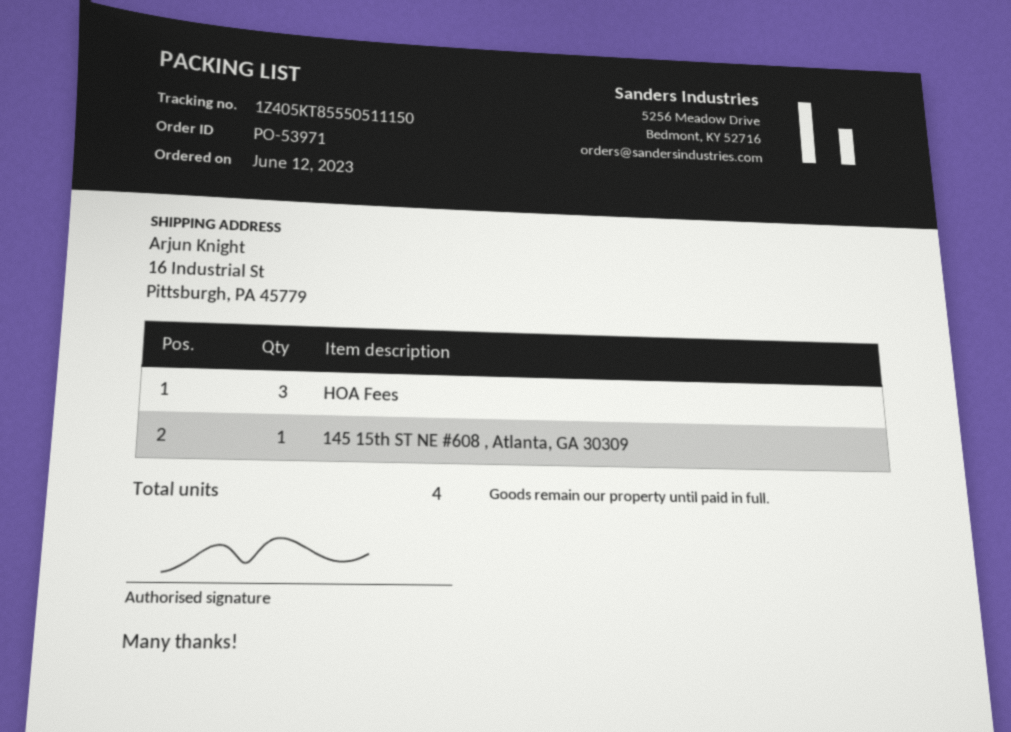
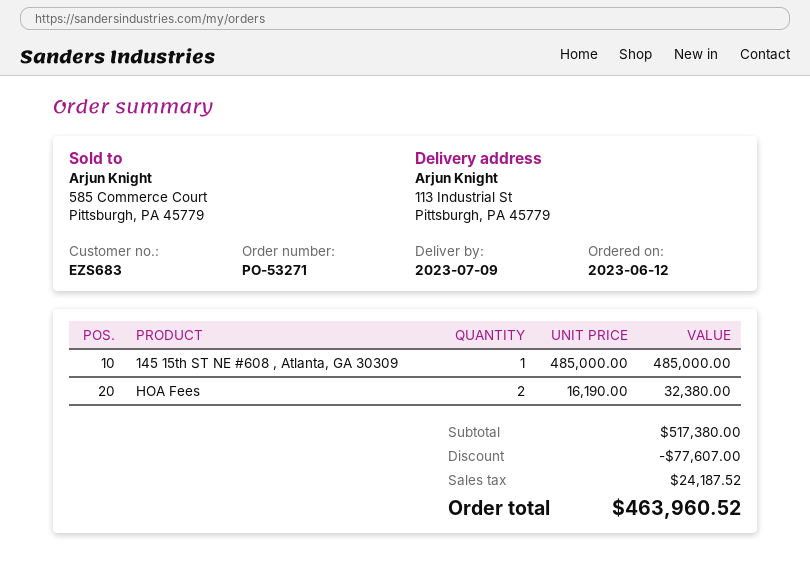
order number: PO-53971 -> PO-53271
ship to: 16 Industrial St, Pittsburgh, PA 45779 -> 113 Industrial St, Pittsburgh, PA 45779
HOA Fees: 3 -> 2

